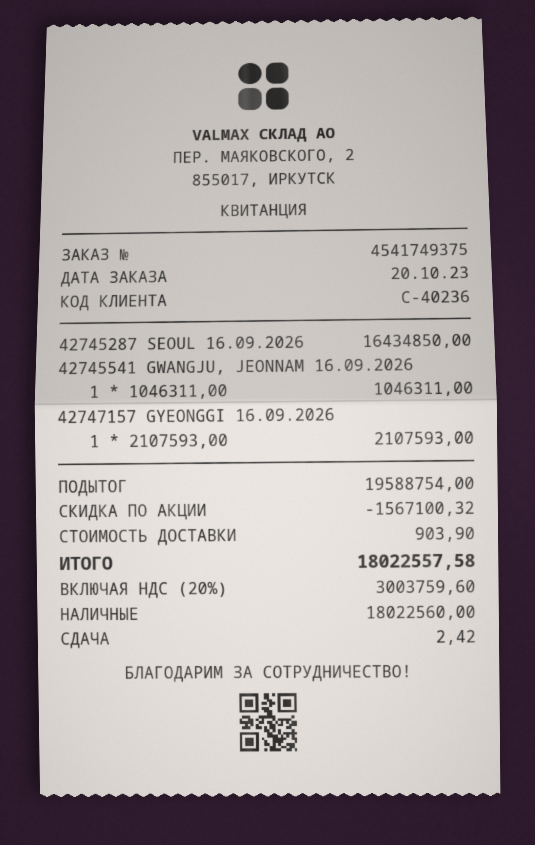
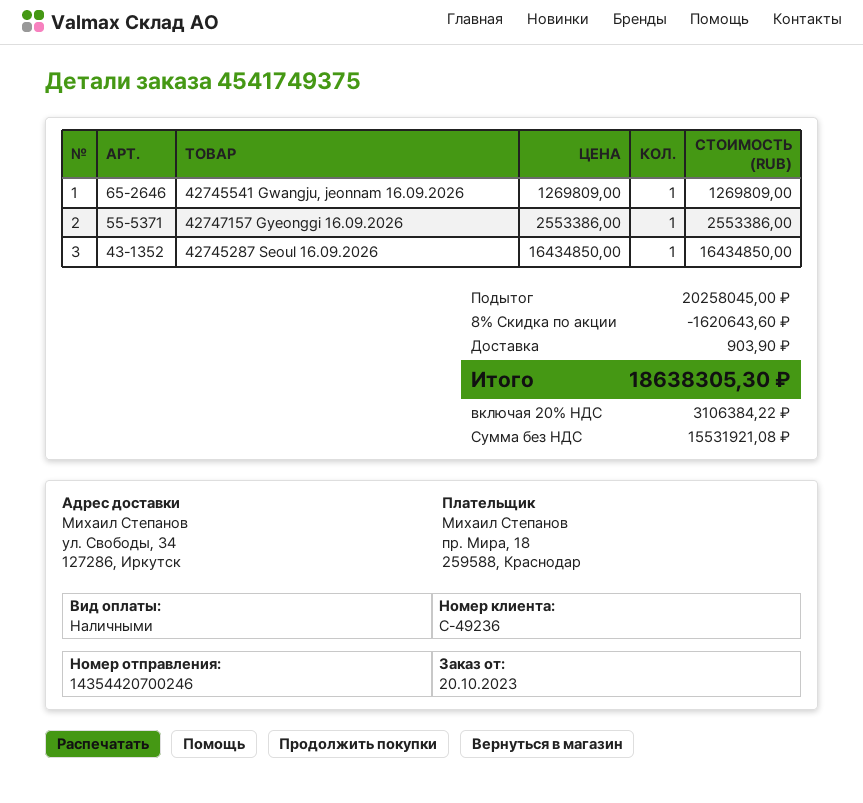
customer number: C-40236 -> C-49236
42745541 GWANGJU, JEONNAM 16.09.2026: 1 x 1046311.00 = 1046311.00 -> 1 x 1269809.00 = 1269809.00
42747157 GYEONGGI 16.09.2026: 1 x 2107593.00 = 2107593.00 -> 1 x 2553386.00 = 2553386.00
subtotal: 19588754.00 -> 20258045.00
discount: 1567100.32 -> 1620643.60
tax: 20% = 3003759.60 -> 20% = 3106384.22
total: 18022557.58 -> 18638305.30

